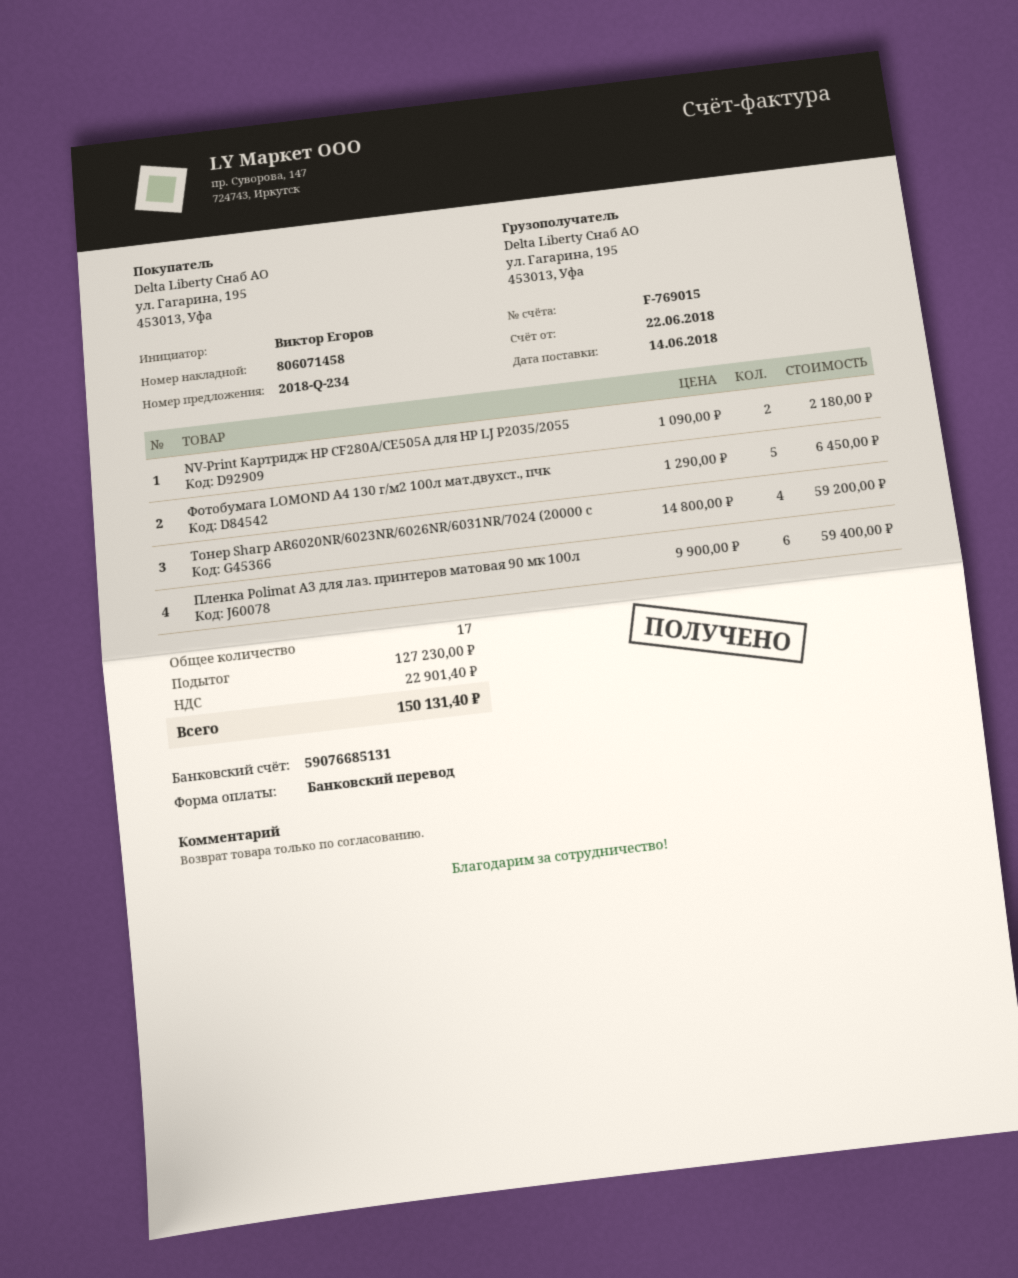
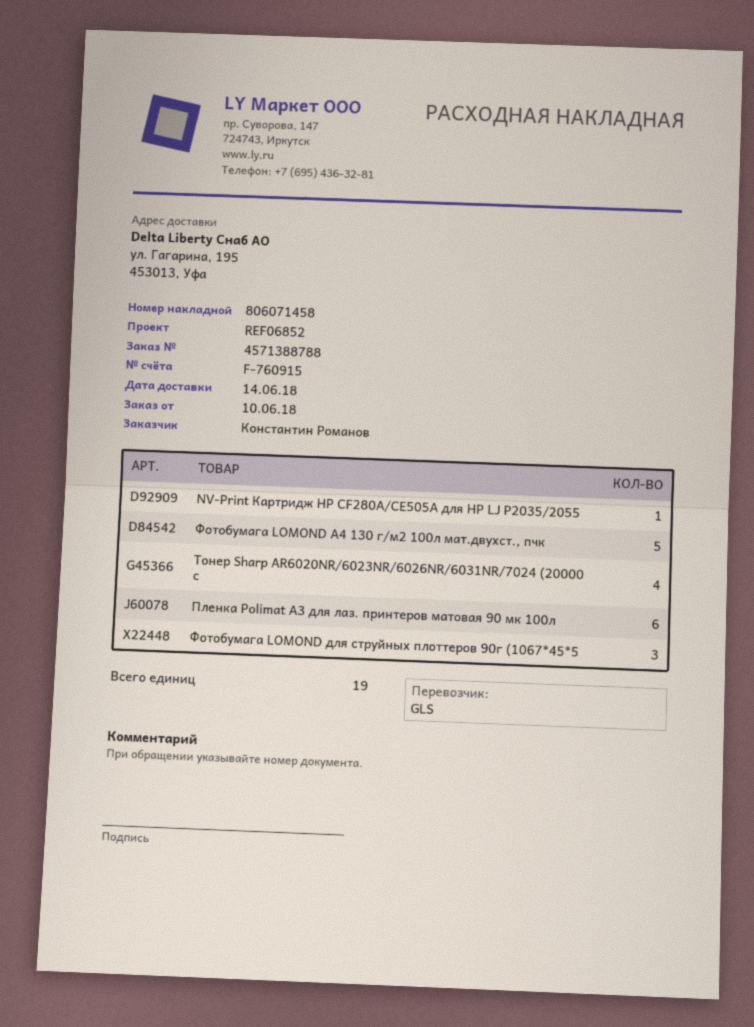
invoice number: F-769015 -> F-760915
ordered by: Виктор Егоров -> Константин Романов
NV-Print Картридж HP CF280A/CE505A для HP LJ P2035/2055: 2 -> 1
Фотобумага LOMOND для струйных плоттеров 90г (1067*45*5: none -> 3
total quantity: 17 -> 19

